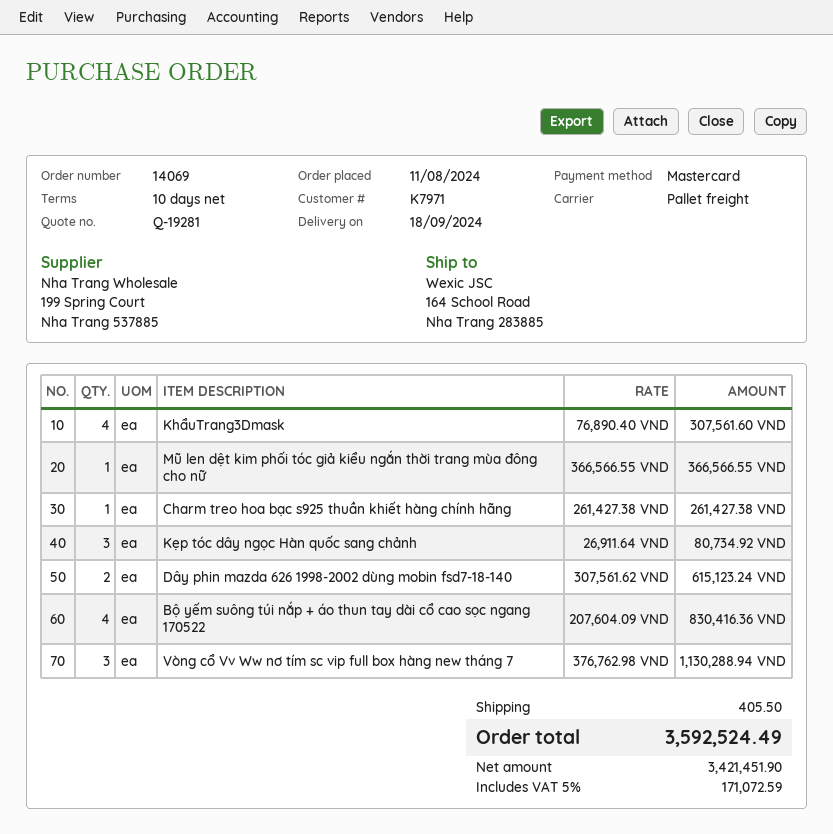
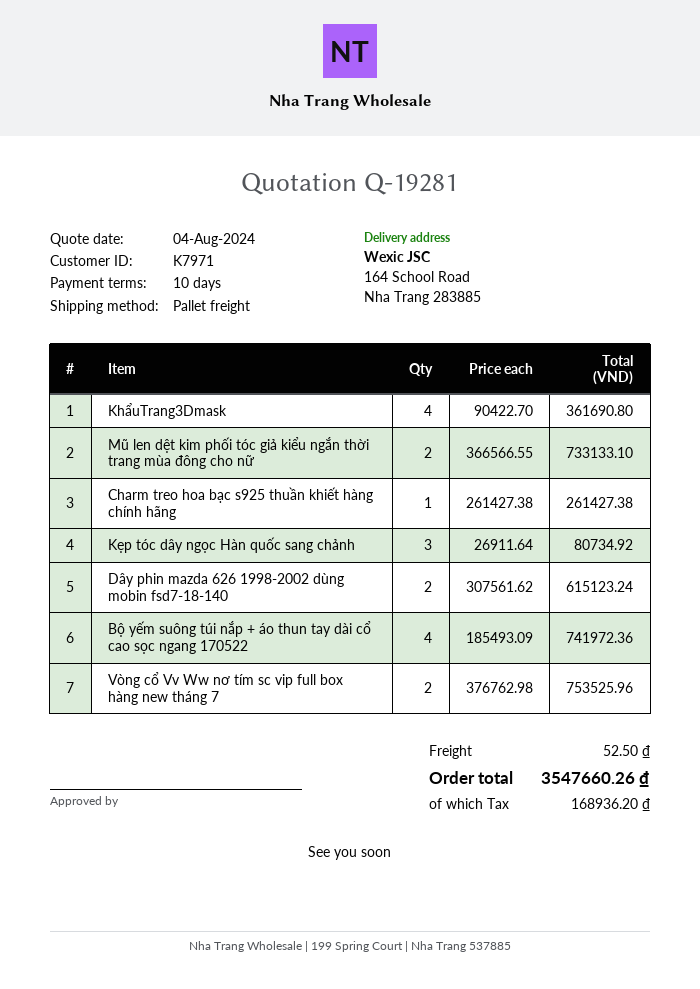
KhẩuTrang3Dmask: 4 x 76890.40 = 307561.60 -> 4 x 90422.70 = 361690.80
Mũ len dệt kim phối tóc giả kiểu ngắn thời trang mùa đông cho nữ: 1 x 366566.55 = 366566.55 -> 2 x 366566.55 = 733133.10
Bộ yếm suông túi nắp + áo thun tay dài cổ cao sọc ngang 170522: 4 x 207604.09 = 830416.36 -> 4 x 185493.09 = 741972.36
Vòng cổ Vv Ww nơ tím sc vip full box hàng new tháng 7: 3 x 376762.98 = 1130288.94 -> 2 x 376762.98 = 753525.96
shipping: 405.50 -> 52.50
tax: 171072.59 -> 168936.20
total: 3592524.49 -> 3547660.26

